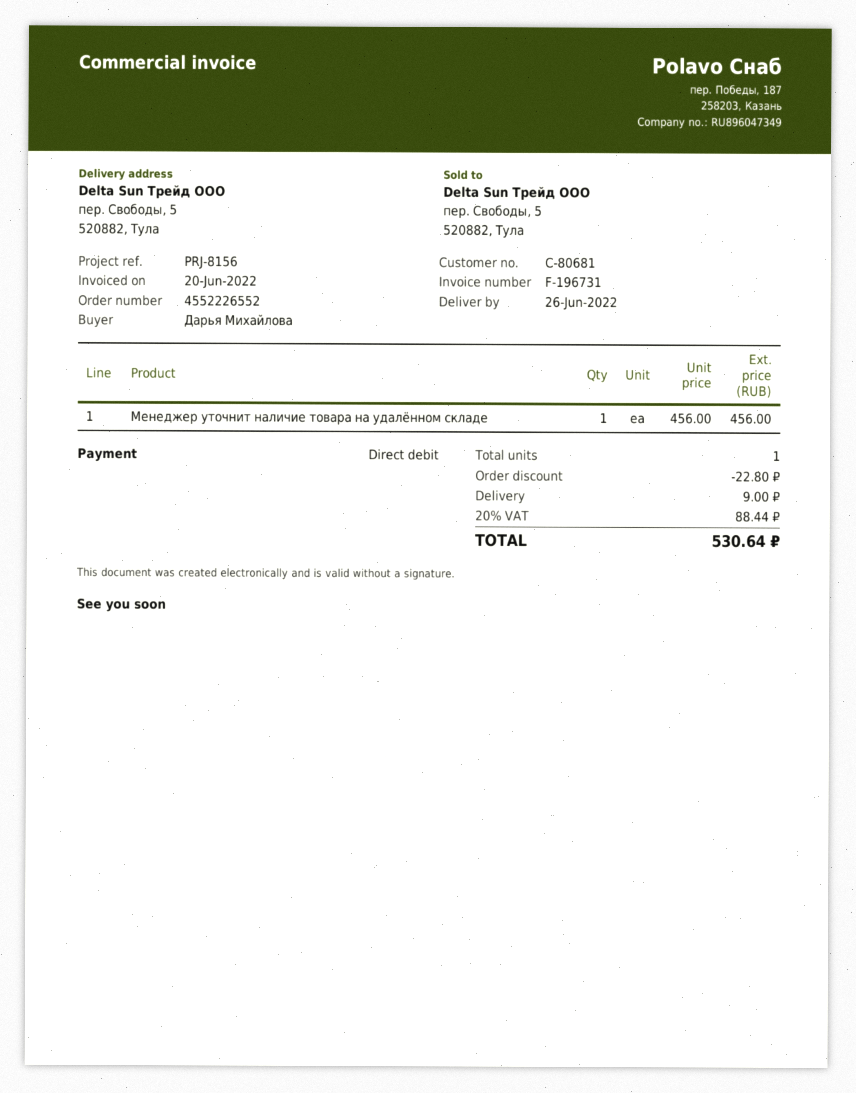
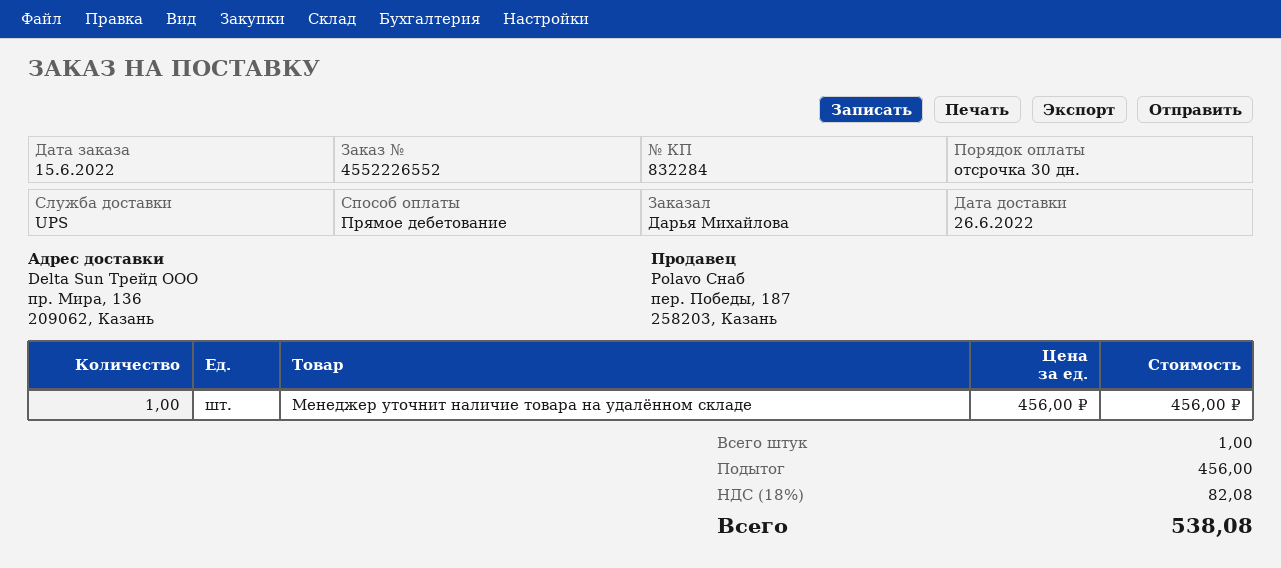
ship to: пер. Свободы, 5, 520882, Тула -> пр. Мира, 136, 209062, Казань
discount: 22.80 -> none
shipping: 9.00 -> none
tax: 20% = 88.44 -> 18% = 82.08
total: 530.64 -> 538.08

